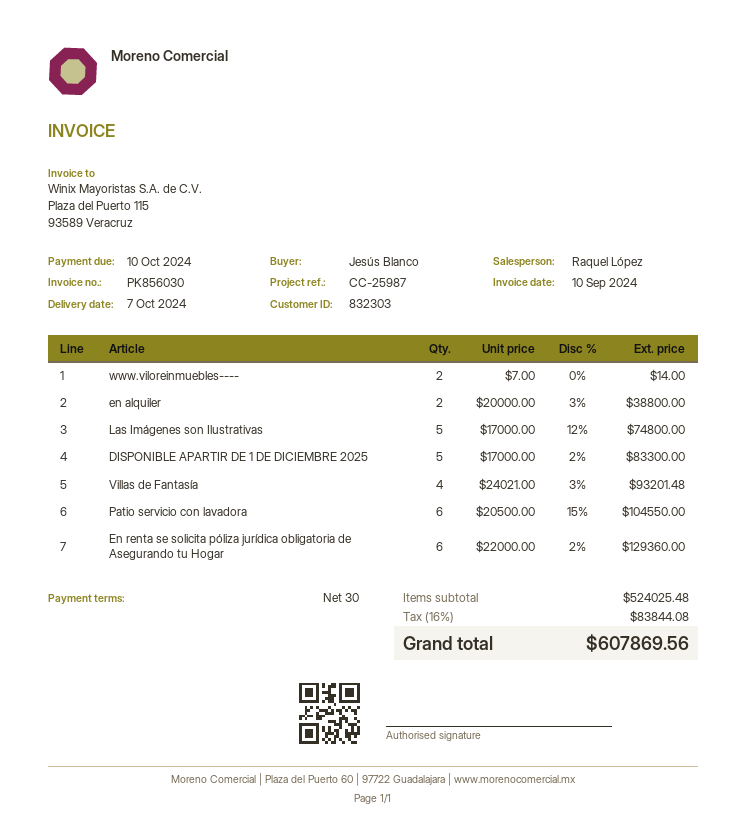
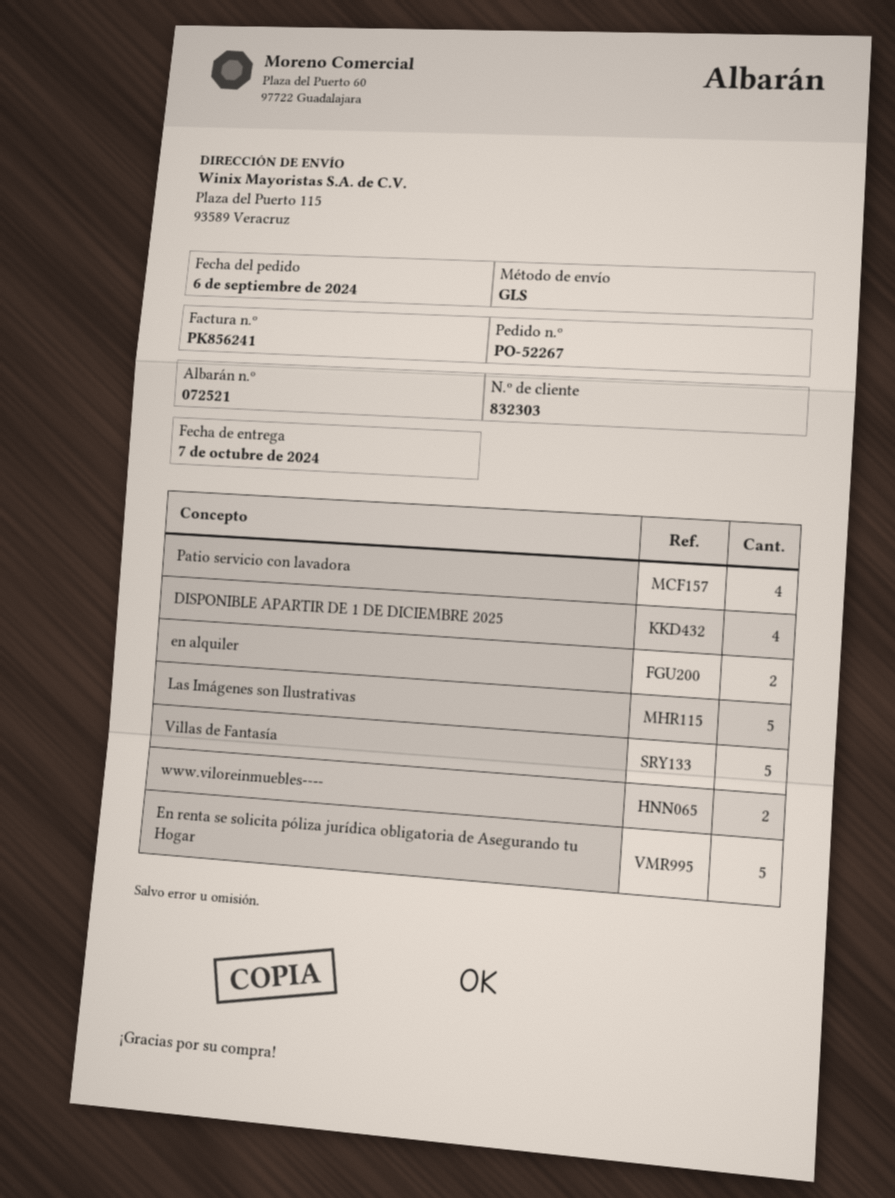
invoice number: PK856030 -> PK856241
DISPONIBLE APARTIR DE 1 DE DICIEMBRE 2025: 5 -> 4
Villas de Fantasía: 4 -> 5
Patio servicio con lavadora: 6 -> 4
En renta se solicita póliza jurídica obligatoria de Asegurando tu Hogar: 6 -> 5

